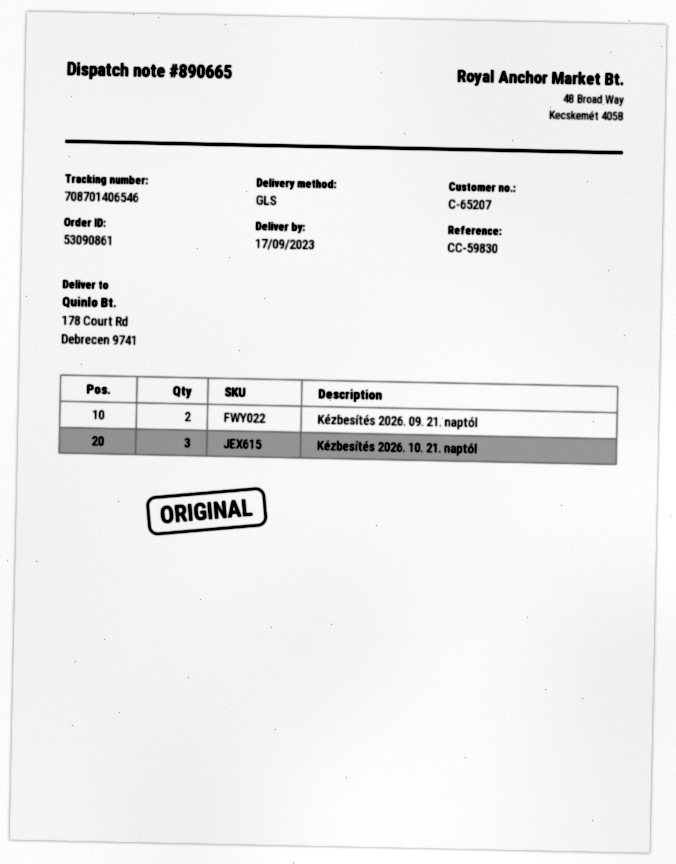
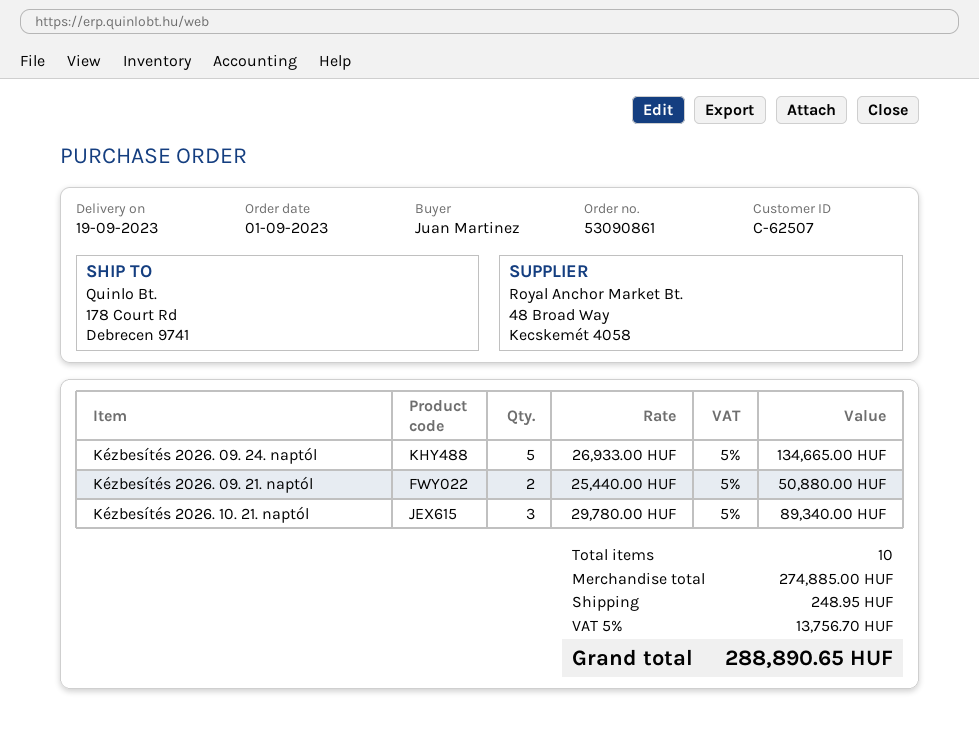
delivery date: 2023-09-17 -> 2023-09-19
customer number: C-65207 -> C-62507
Kézbesítés 2026. 09. 24. naptól: none -> 5

